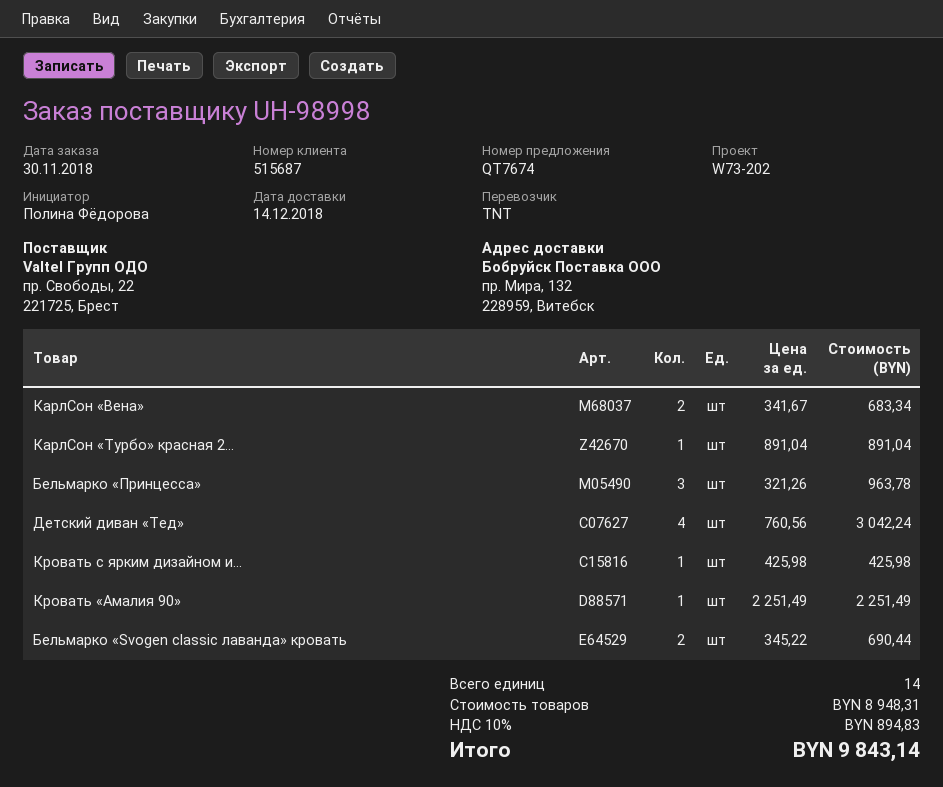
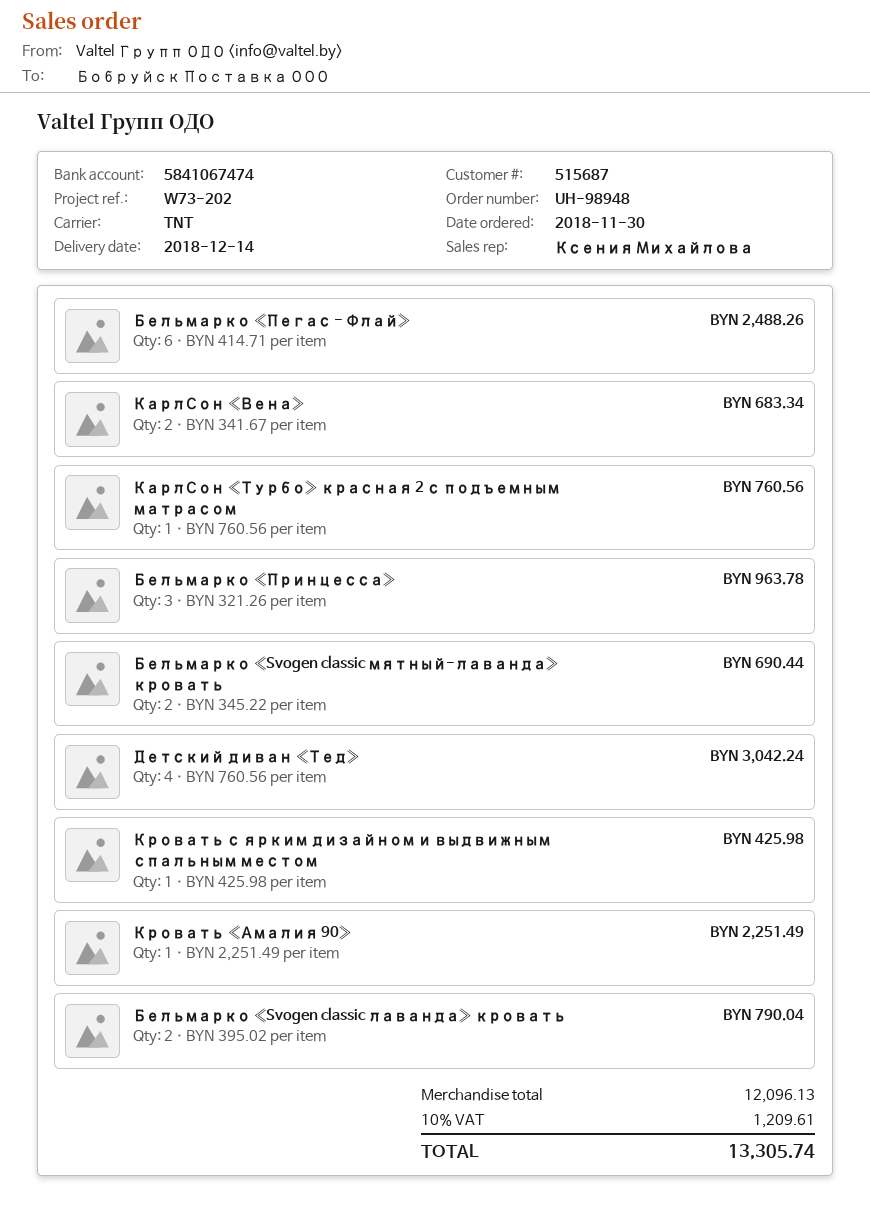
order number: UH-98998 -> UH-98948
КарлСон «Турбо» красная 2...: 1 x 891.04 = 891.04 -> 1 x 760.56 = 760.56
Бельмарко «Svogen classic лаванда» кровать: 2 x 345.22 = 690.44 -> 2 x 395.02 = 790.04
Бельмарко «Пегас - Флай»: none -> 6 x 414.71 = 2488.26
Бельмарко «Svogen classic мятный-лаванда» кровать: none -> 2 x 345.22 = 690.44
subtotal: 8948.31 -> 12096.13
tax: 10% = 894.83 -> 10% = 1209.61
total: 9843.14 -> 13305.74

